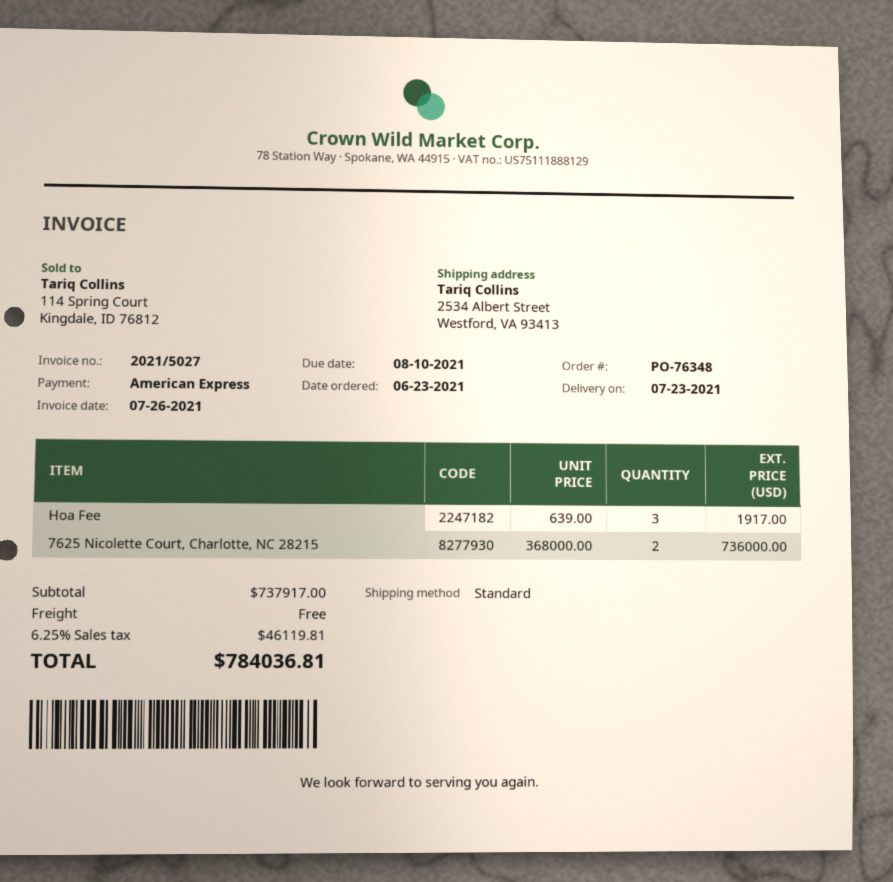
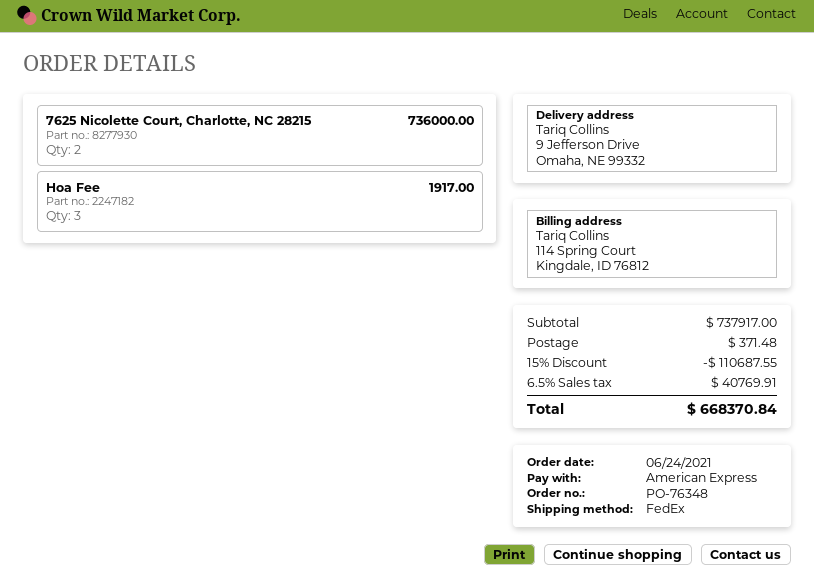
order date: 2021-06-23 -> 2021-06-24
shipping method: standard -> FedEx
ship to: 2534 Albert Street, Westford, VA 93413 -> 9 Jefferson Drive, Omaha, NE 99332
discount: none -> 15% = 110687.55
shipping: 0.00 -> 371.48
tax: 6.25% = 46119.81 -> 6.5% = 40769.91
total: 784036.81 -> 668370.84

